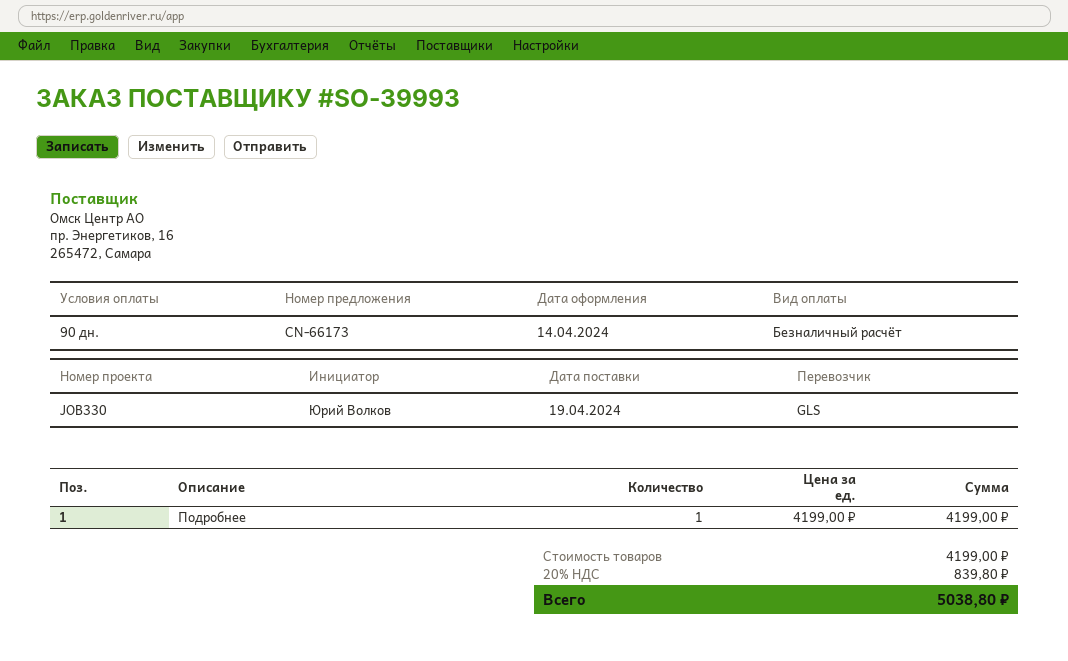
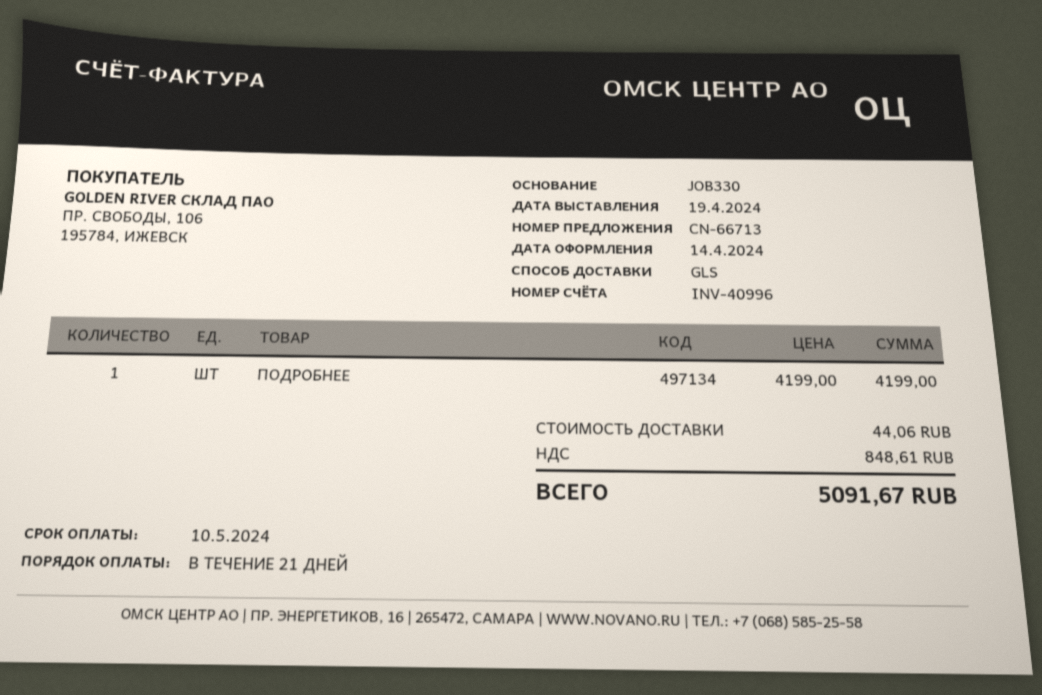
quote number: CN-66173 -> CN-66713
payment terms: 90 days -> 21 days
shipping: none -> 44.06
tax: 839.80 -> 848.61
total: 5038.80 -> 5091.67

